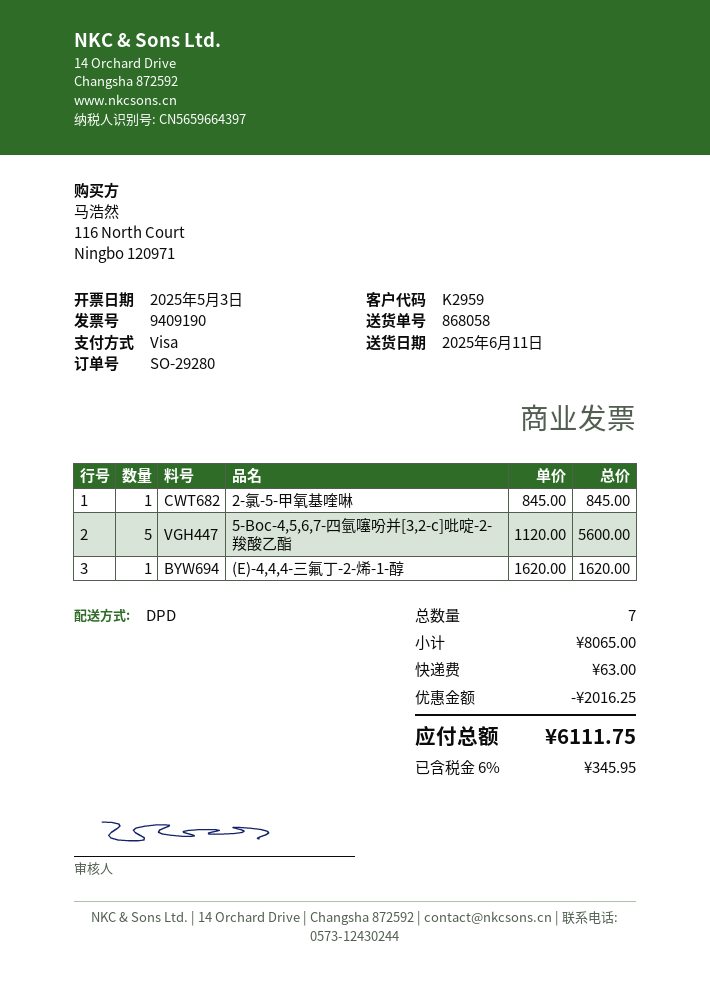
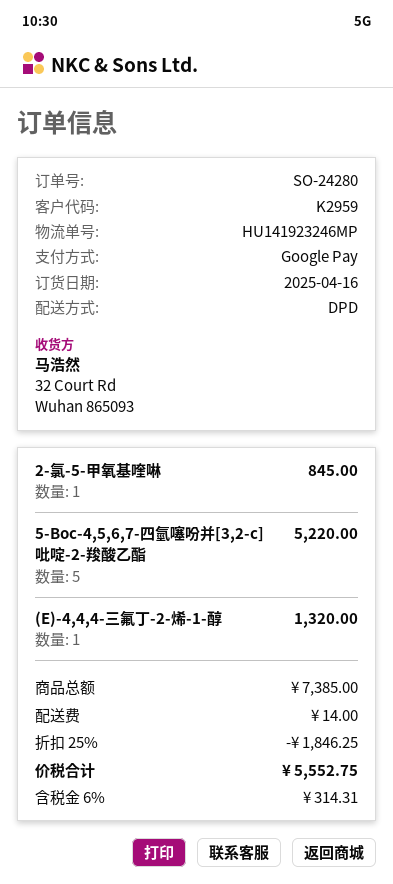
order number: SO-29280 -> SO-24280
payment method: Visa -> Google Pay
5-Boc-4,5,6,7-四氫噻吩并[3,2-c]吡啶-2-羧酸乙酯: 5 for 5600.00 -> 5 for 5220.00
(E)-4,4,4-三氟丁-2-烯-1-醇: 1 for 1620.00 -> 1 for 1320.00
subtotal: 8065.00 -> 7385.00
discount: 2016.25 -> 1846.25
shipping: 63.00 -> 14.00
tax: 6% = 345.95 -> 6% = 314.31
total: 6111.75 -> 5552.75

